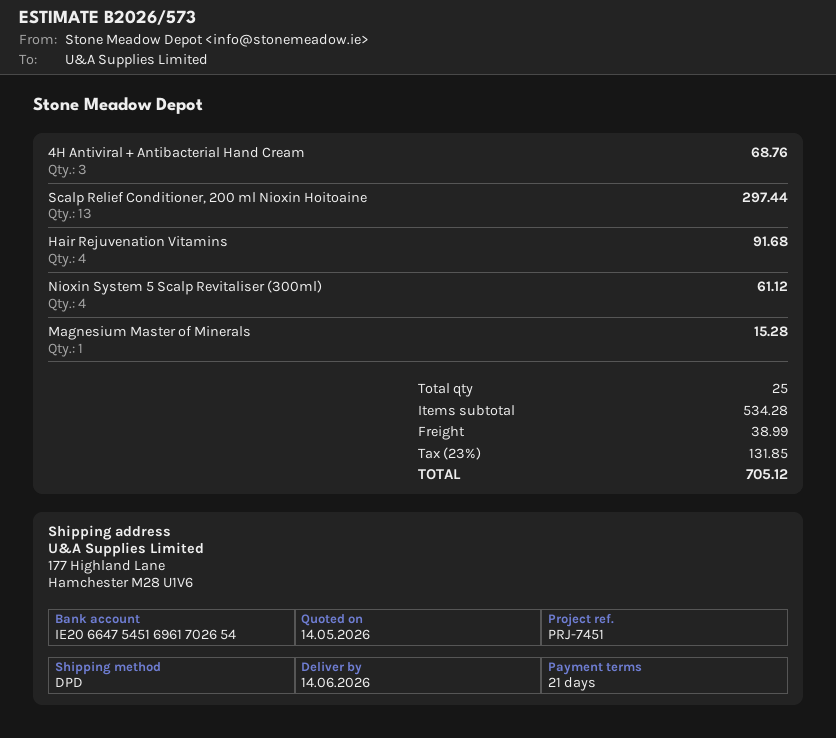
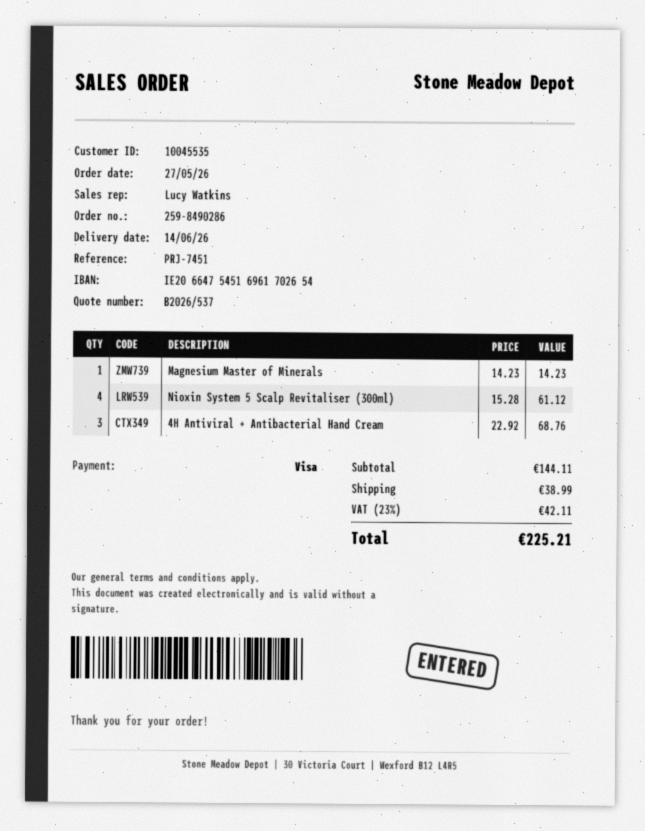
quote number: B2026/573 -> B2026/537
Scalp Relief Conditioner, 200 ml Nioxin Hoitoaine: 13 for 297.44 -> none
Hair Rejuvenation Vitamins: 4 for 91.68 -> none
Magnesium Master of Minerals: 1 for 15.28 -> 1 for 14.23
subtotal: 534.28 -> 144.11
tax: 23% = 131.85 -> 23% = 42.11
total: 705.12 -> 225.21

